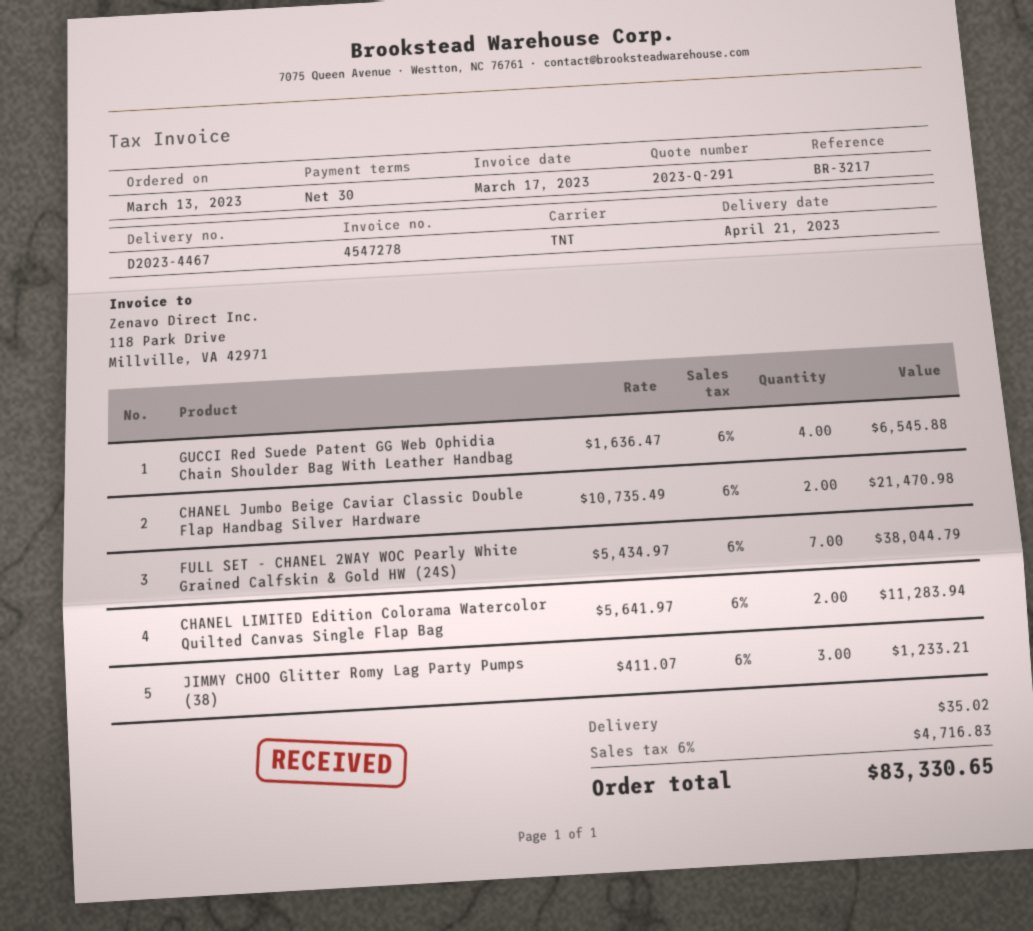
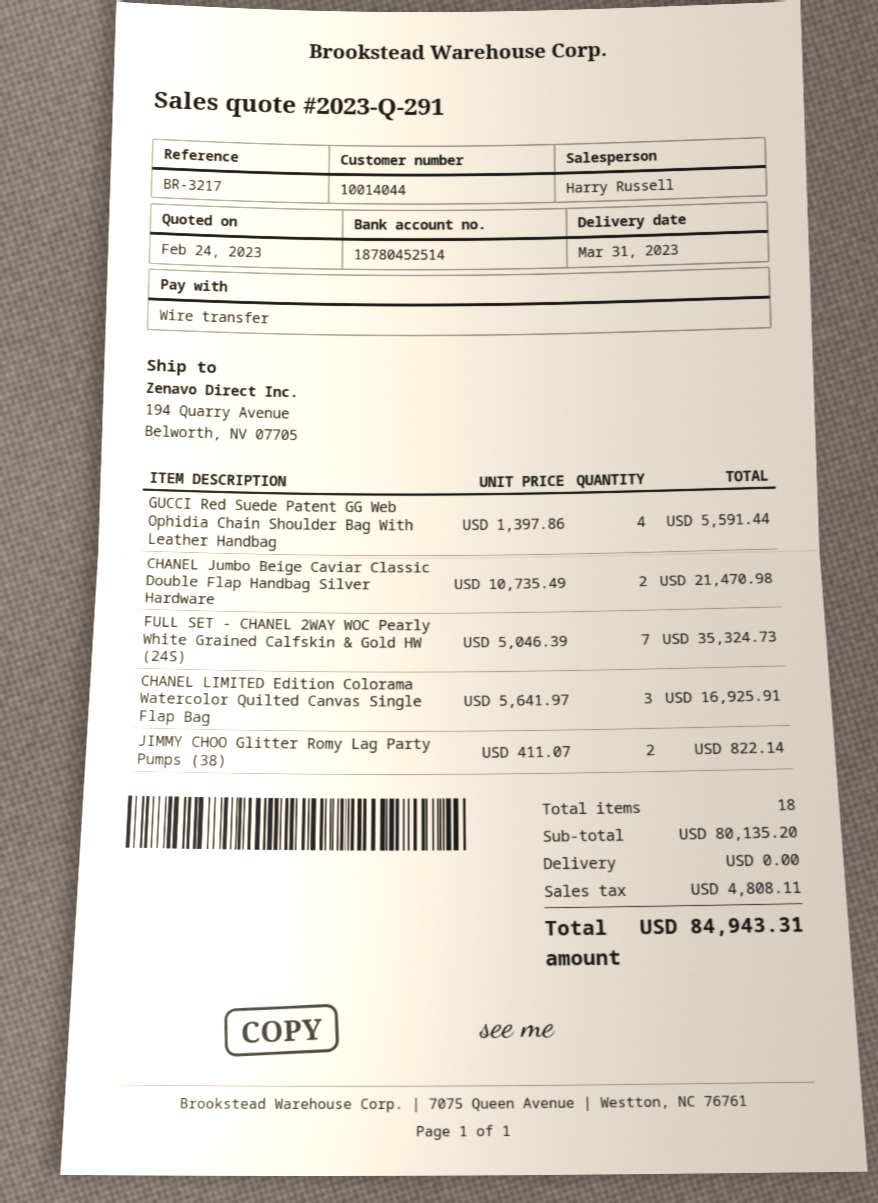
delivery date: 2023-04-21 -> 2023-03-31
GUCCI Red Suede Patent GG Web Ophidia Chain Shoulder Bag With Leather Handbag: 4 x 1636.47 = 6545.88 -> 4 x 1397.86 = 5591.44
FULL SET - CHANEL 2WAY WOC Pearly White Grained Calfskin & Gold HW (24S): 7 x 5434.97 = 38044.79 -> 7 x 5046.39 = 35324.73
CHANEL LIMITED Edition Colorama Watercolor Quilted Canvas Single Flap Bag: 2 x 5641.97 = 11283.94 -> 3 x 5641.97 = 16925.91
JIMMY CHOO Glitter Romy Lag Party Pumps (38): 3 x 411.07 = 1233.21 -> 2 x 411.07 = 822.14
shipping: 35.02 -> 0.00
tax: 4716.83 -> 4808.11
total: 83330.65 -> 84943.31

